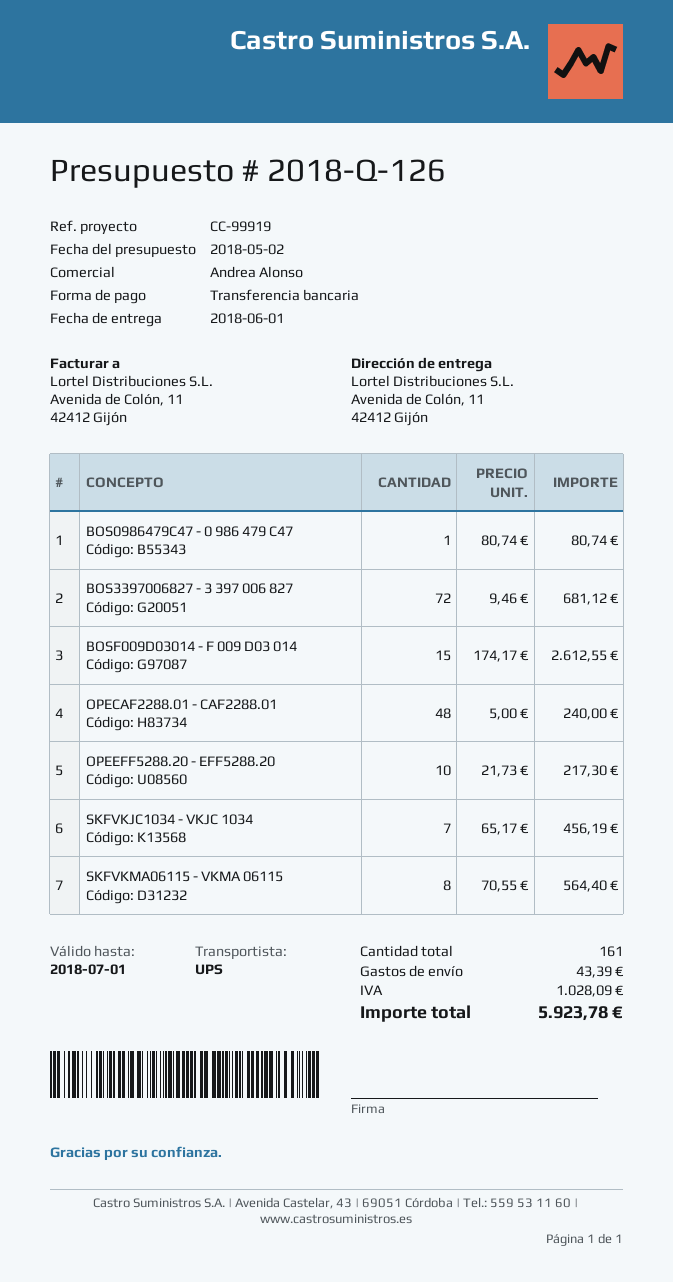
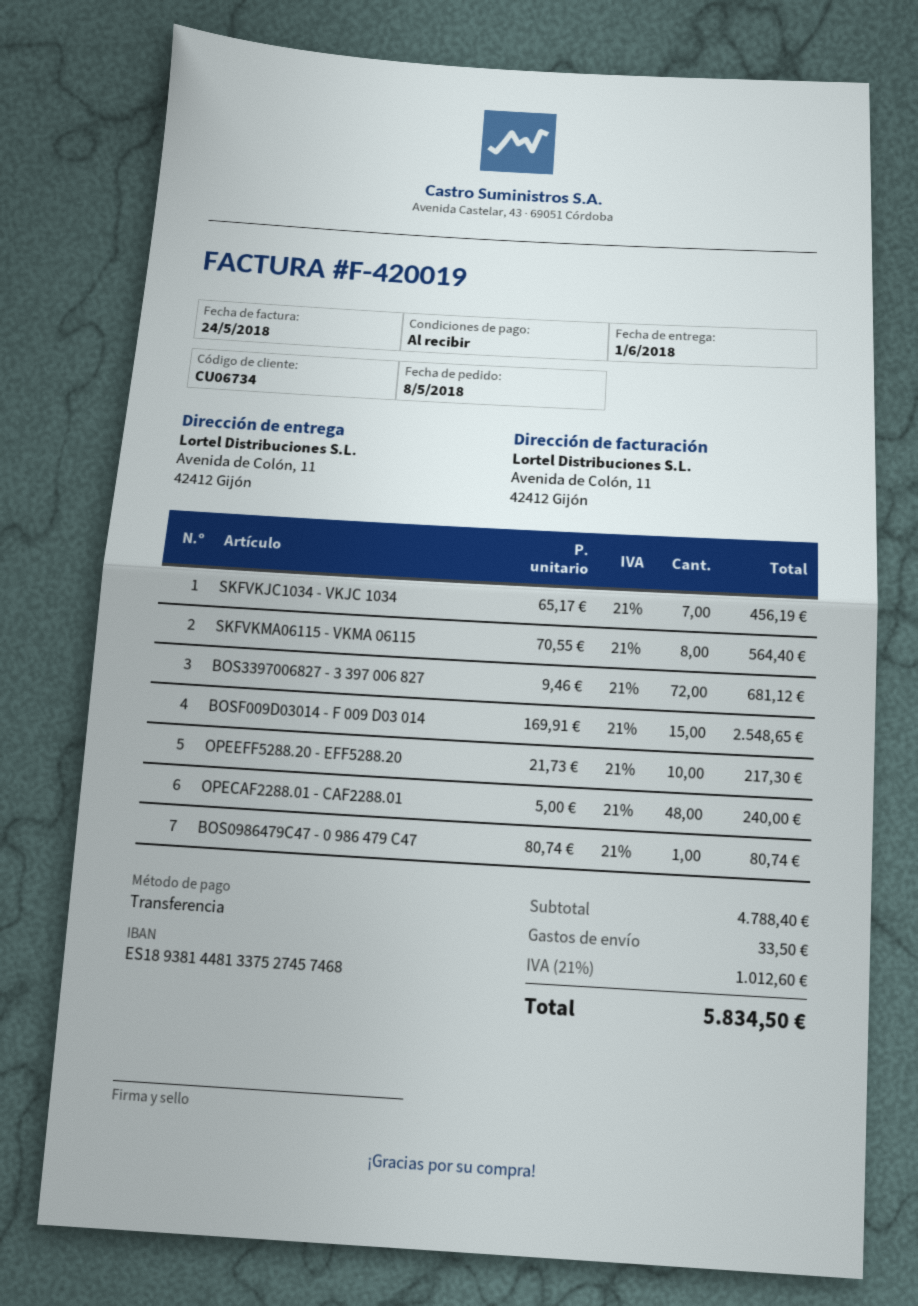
BOSF009D03014 - F 009 D03 014: 15 x 174.17 = 2612.55 -> 15 x 169.91 = 2548.65
shipping: 43.39 -> 33.50
tax: 1028.09 -> 1012.60
total: 5923.78 -> 5834.50

